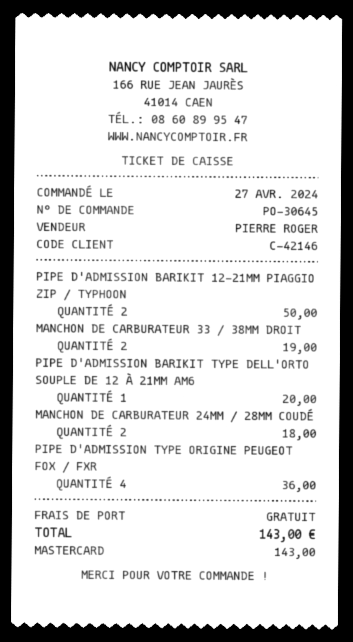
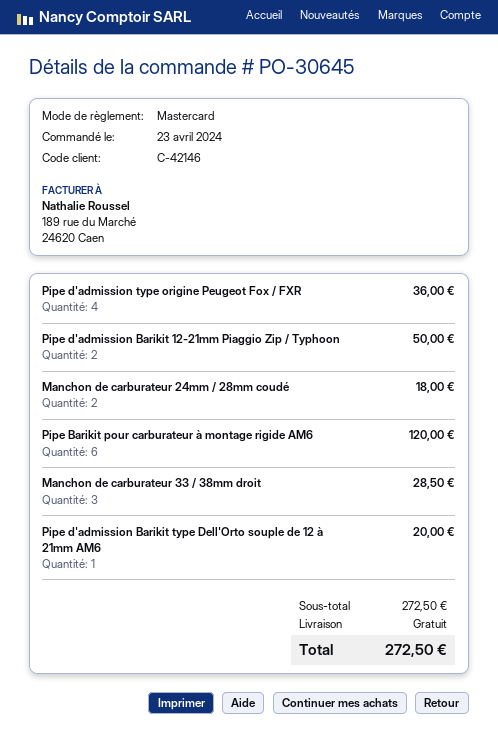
order date: 2024-04-27 -> 2024-04-23
MANCHON DE CARBURATEUR 33 / 38MM DROIT: 2 for 19.00 -> 3 for 28.50
Pipe Barikit pour carburateur à montage rigide AM6: none -> 6 for 120.00
total: 143.00 -> 272.50

